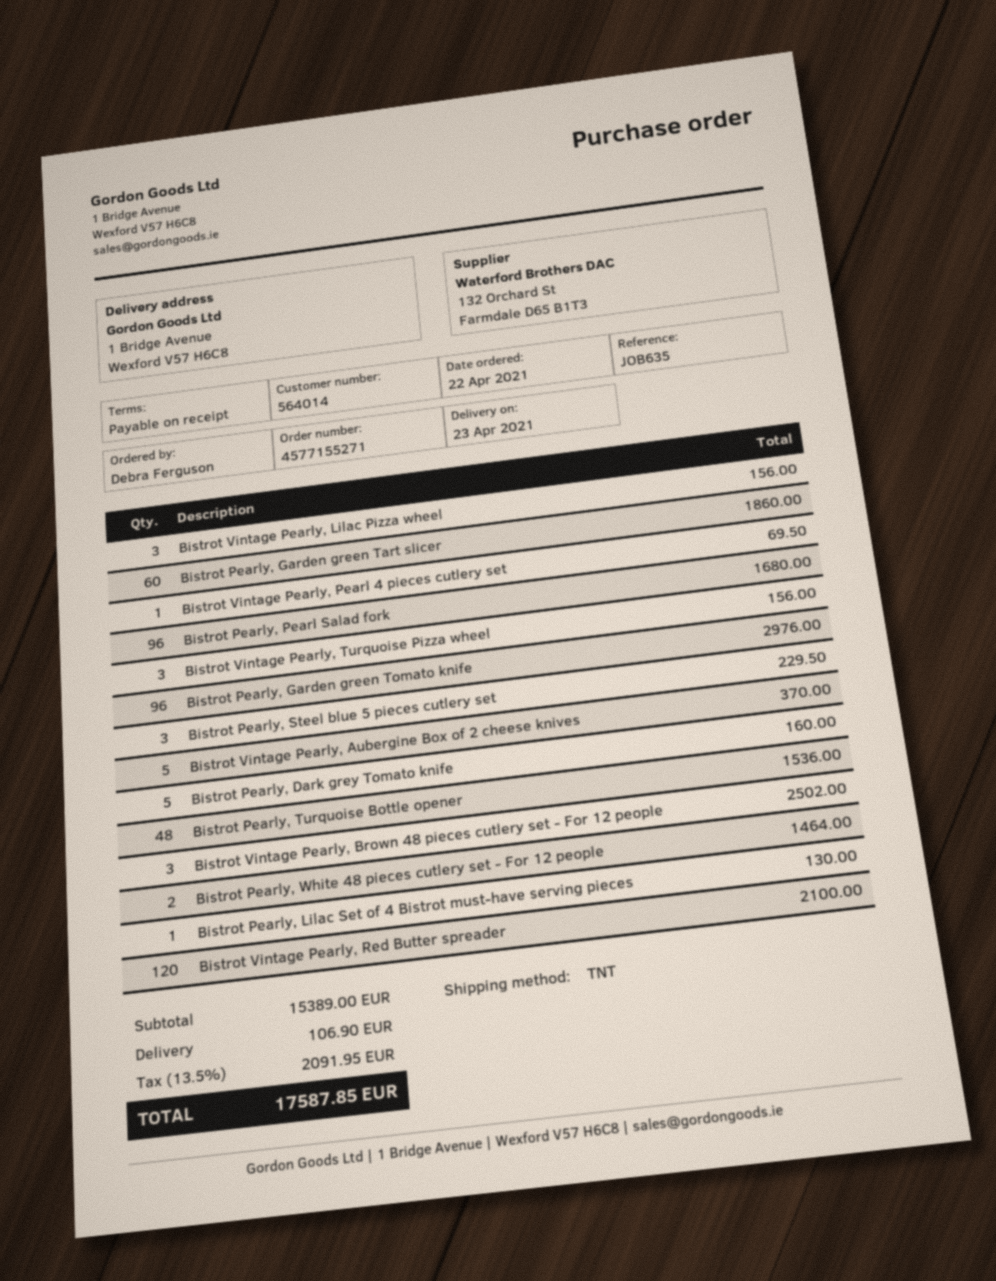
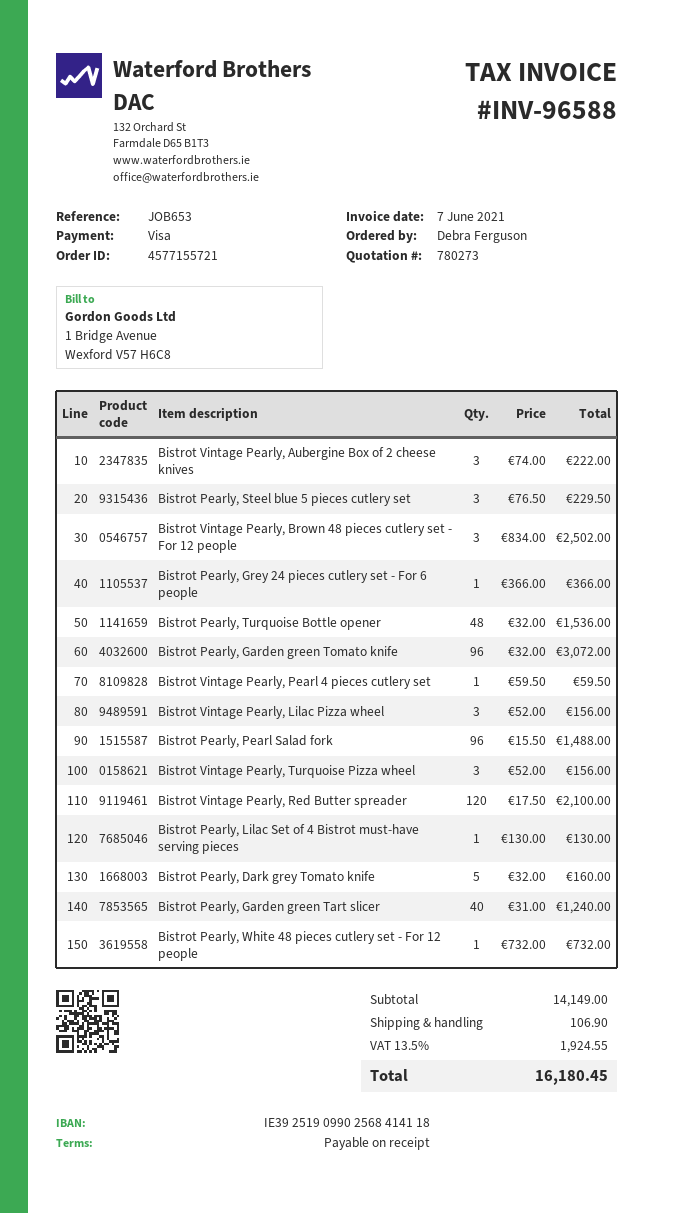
order number: 4577155271 -> 4577155721
reference: JOB635 -> JOB653
Bistrot Pearly, Garden green Tart slicer: 60 for 1860.00 -> 40 for 1240.00
Bistrot Vintage Pearly, Pearl 4 pieces cutlery set: 1 for 69.50 -> 1 for 59.50
Bistrot Pearly, Pearl Salad fork: 96 for 1680.00 -> 96 for 1488.00
Bistrot Pearly, Garden green Tomato knife: 96 for 2976.00 -> 96 for 3072.00
Bistrot Vintage Pearly, Aubergine Box of 2 cheese knives: 5 for 370.00 -> 3 for 222.00
Bistrot Pearly, White 48 pieces cutlery set - For 12 people: 2 for 1464.00 -> 1 for 732.00
Bistrot Pearly, Grey 24 pieces cutlery set - For 6 people: none -> 1 for 366.00
subtotal: 15389.00 -> 14149.00
tax: 13.5% = 2091.95 -> 13.5% = 1924.55
total: 17587.85 -> 16180.45

